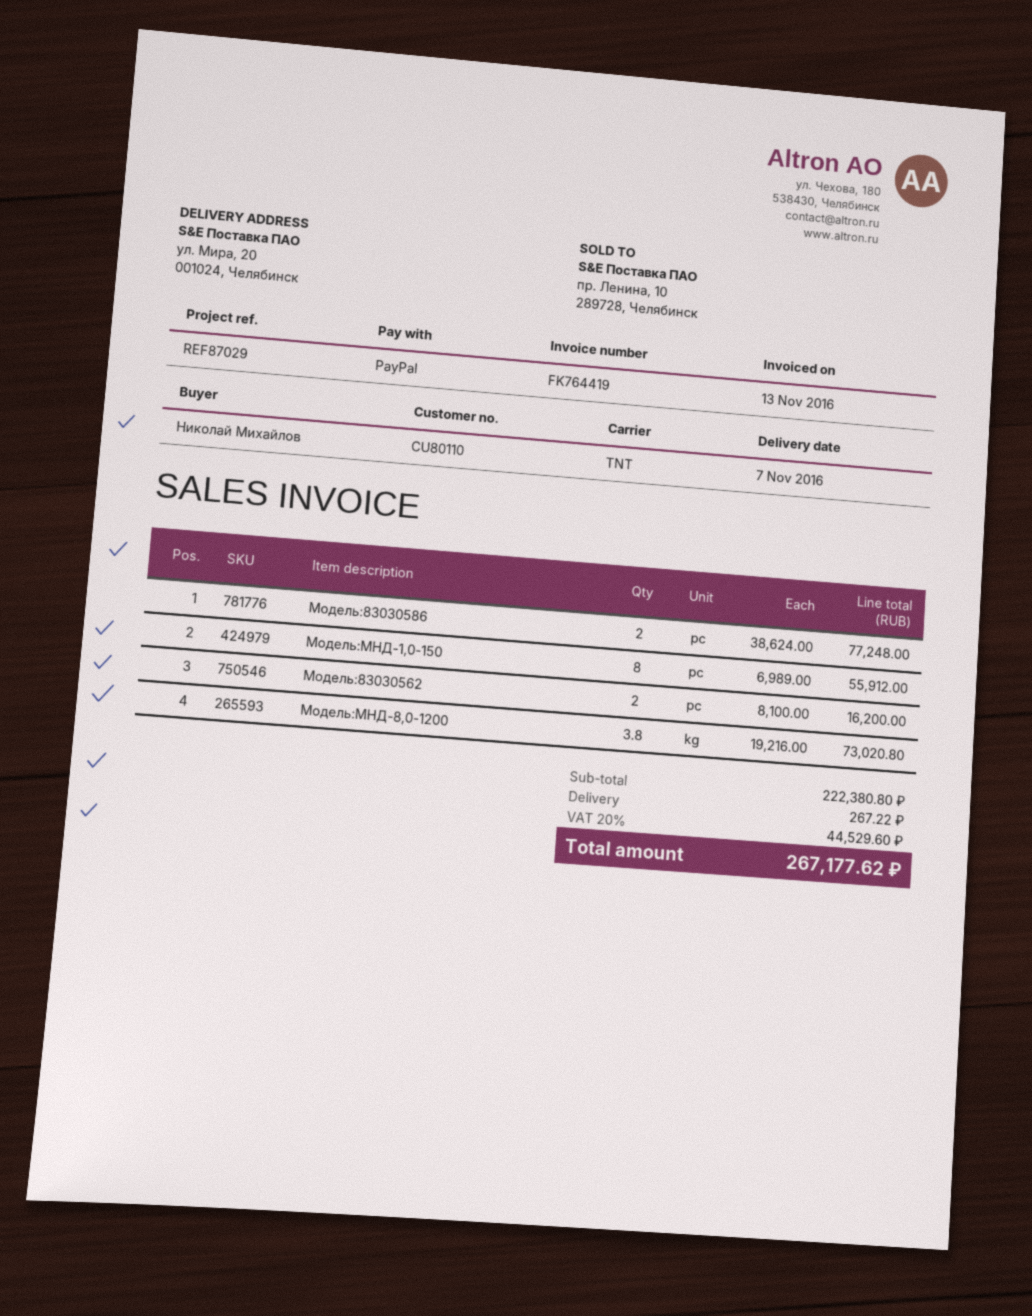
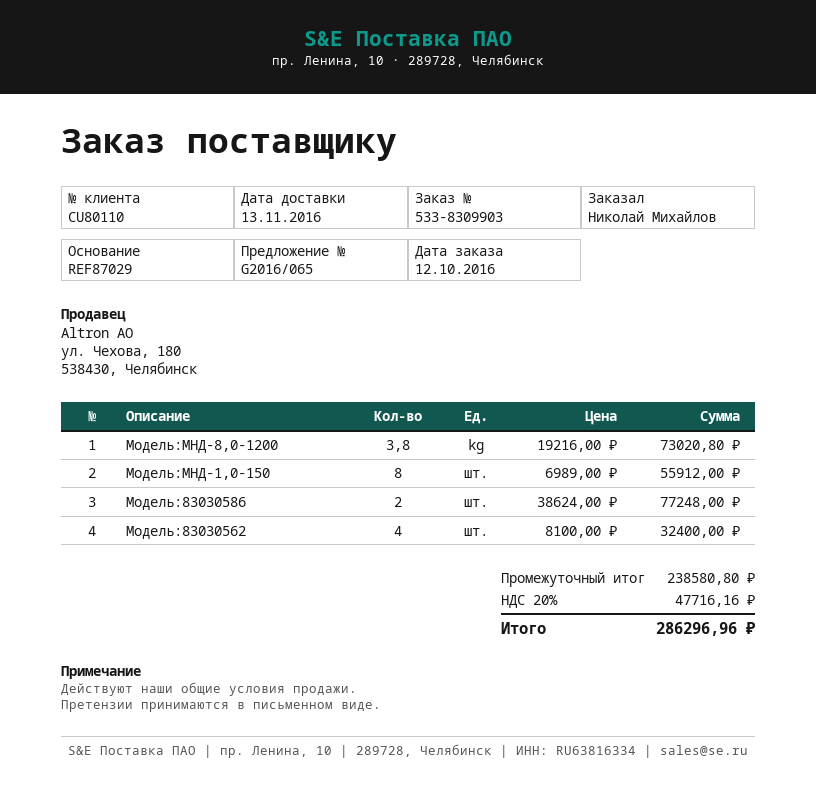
delivery date: 2016-11-07 -> 2016-11-13
Модель:83030562: 2 x 8100.00 = 16200.00 -> 4 x 8100.00 = 32400.00
subtotal: 222380.80 -> 238580.80
shipping: 267.22 -> none
tax: 20% = 44529.60 -> 20% = 47716.16
total: 267177.62 -> 286296.96

